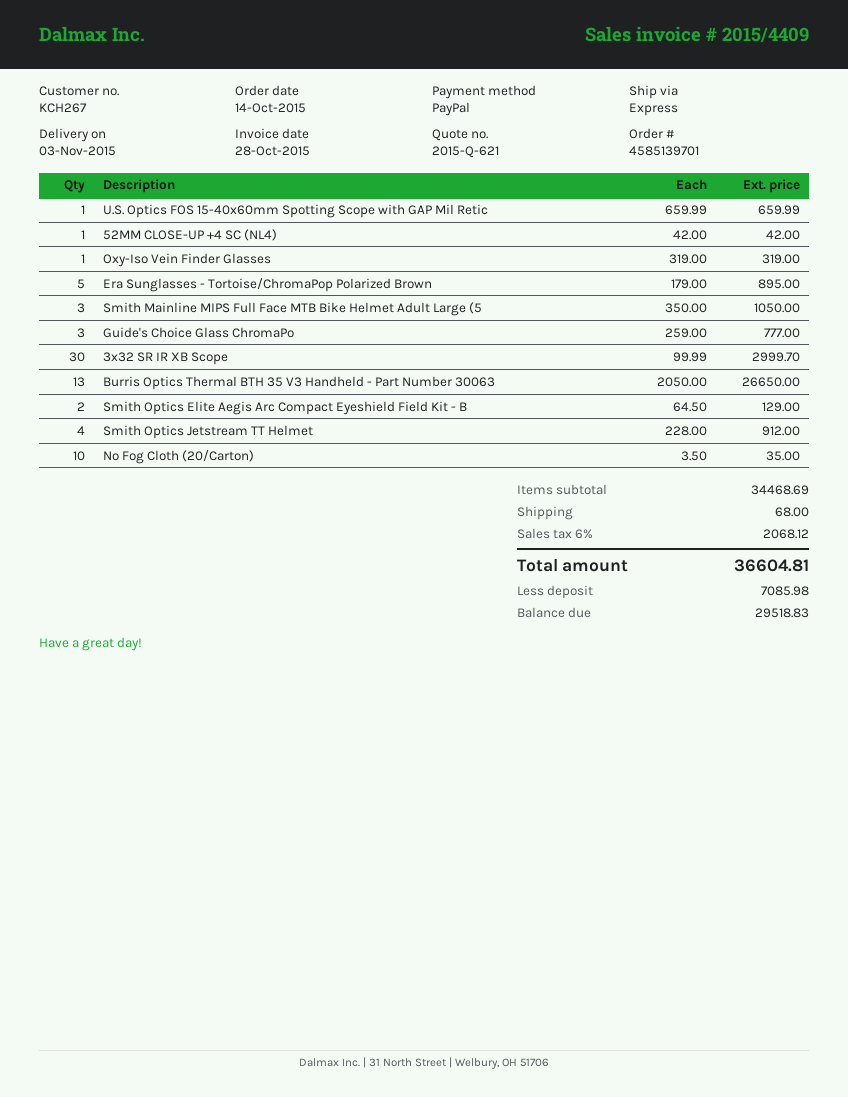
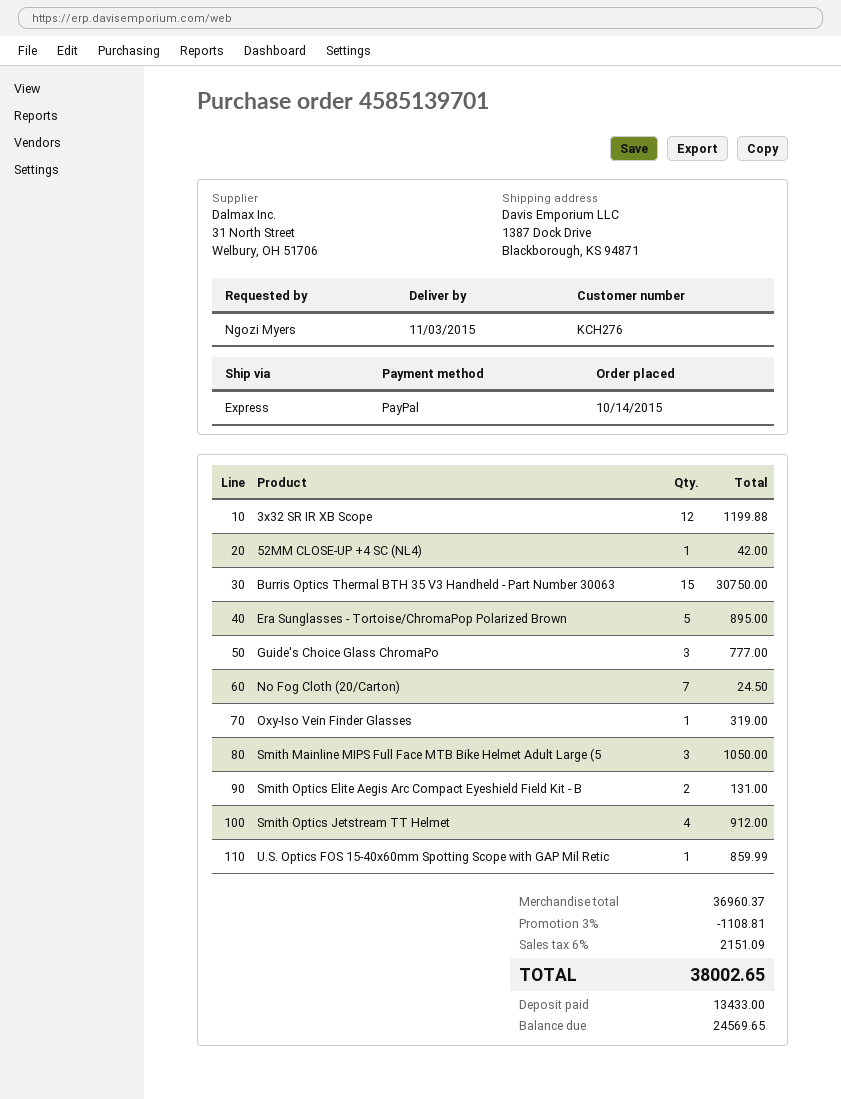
customer number: KCH267 -> KCH276
U.S. Optics FOS 15-40x60mm Spotting Scope with GAP Mil Retic: 1 for 659.99 -> 1 for 859.99
3x32 SR IR XB Scope: 30 for 2999.70 -> 12 for 1199.88
Burris Optics Thermal BTH 35 V3 Handheld - Part Number 30063: 13 for 26650.00 -> 15 for 30750.00
Smith Optics Elite Aegis Arc Compact Eyeshield Field Kit - B: 2 for 129.00 -> 2 for 131.00
No Fog Cloth (20/Carton): 10 for 35.00 -> 7 for 24.50
subtotal: 34468.69 -> 36960.37
discount: none -> 3% = 1108.81
shipping: 68.00 -> none
tax: 6% = 2068.12 -> 6% = 2151.09
total: 36604.81 -> 38002.65
deposit: 7085.98 -> 13433.00
balance: 29518.83 -> 24569.65

